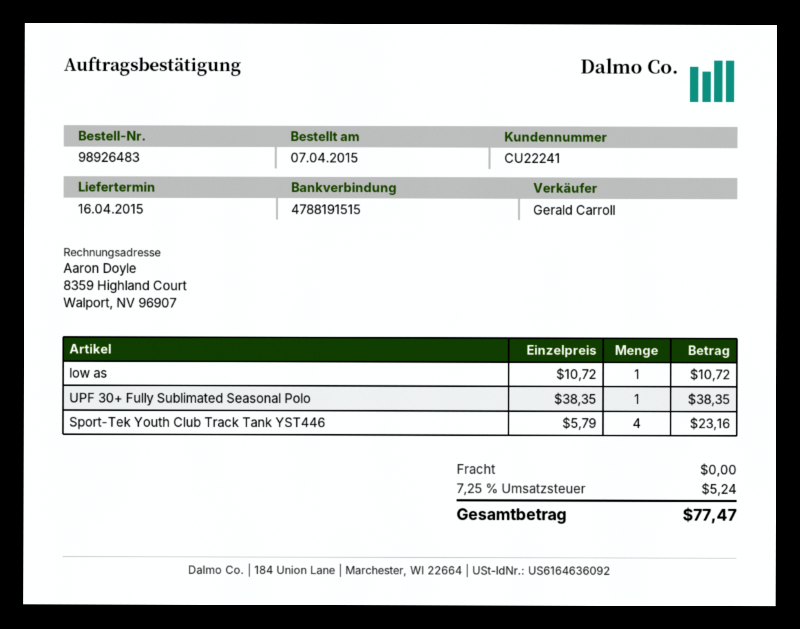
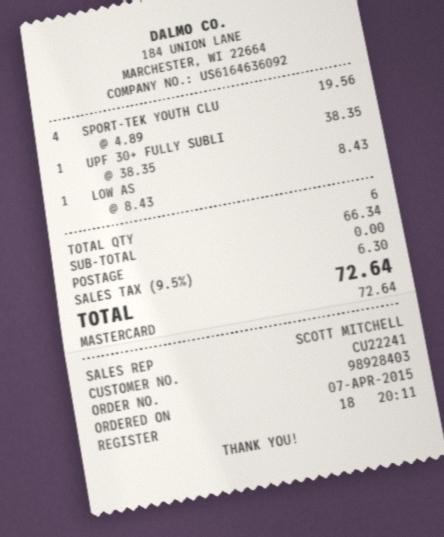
order number: 98926483 -> 98928403
sales rep: Gerald Carroll -> SCOTT MITCHELL
low as: 1 x 10.72 = 10.72 -> 1 x 8.43 = 8.43
Sport-Tek Youth Club Track Tank YST446: 4 x 5.79 = 23.16 -> 4 x 4.89 = 19.56
tax: 7.25% = 5.24 -> 9.5% = 6.30
total: 77.47 -> 72.64

